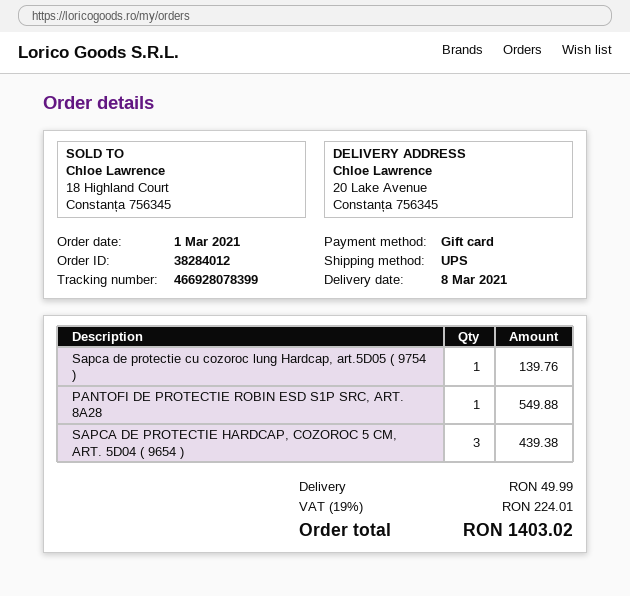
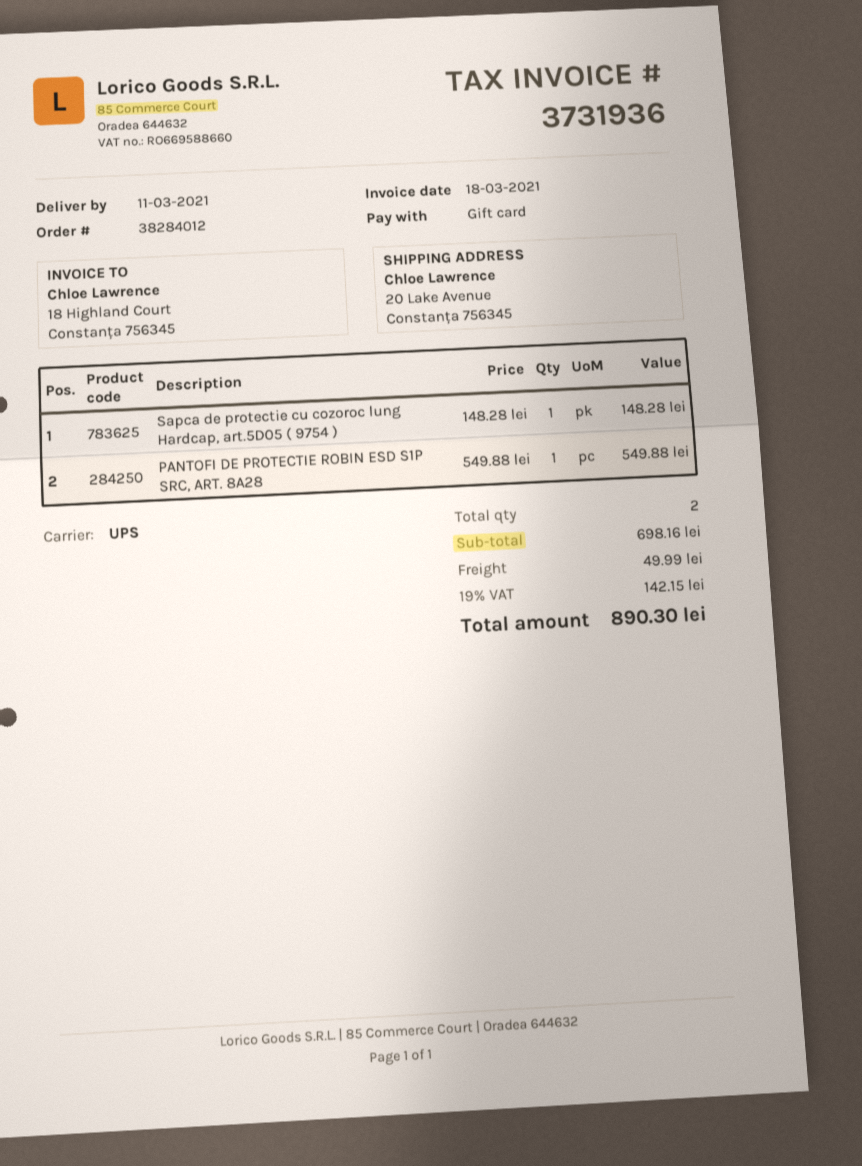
delivery date: 2021-03-08 -> 2021-03-11
Sapca de protectie cu cozoroc lung Hardcap, art.5D05 ( 9754 ): 1 for 139.76 -> 1 for 148.28
SAPCA DE PROTECTIE HARDCAP, COZOROC 5 CM, ART. 5D04 ( 9654 ): 3 for 439.38 -> none
tax: 19% = 224.01 -> 19% = 142.15
total: 1403.02 -> 890.30

